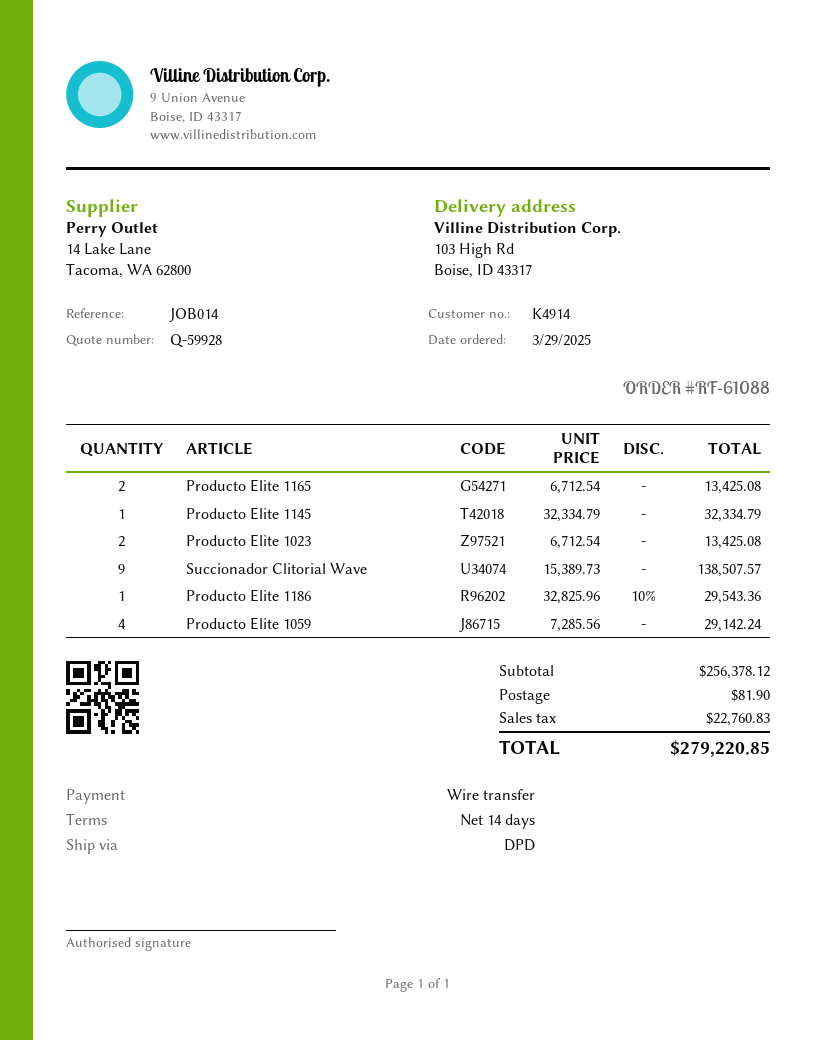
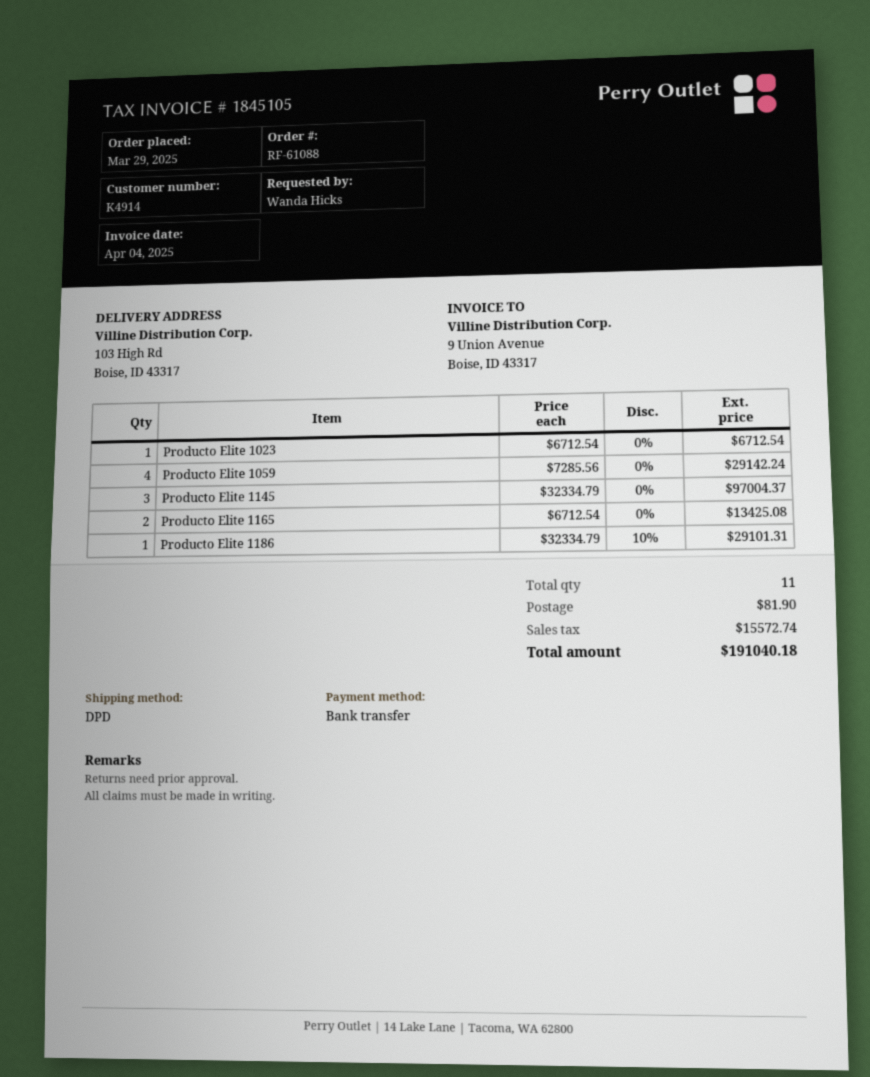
Producto Elite 1145: 1 x 32334.79 = 32334.79 -> 3 x 32334.79 = 97004.37
Producto Elite 1023: 2 x 6712.54 = 13425.08 -> 1 x 6712.54 = 6712.54
Succionador Clitorial Wave: 9 x 15389.73 = 138507.57 -> none
Producto Elite 1186: 1 x 32825.96 - 10% = 29543.36 -> 1 x 32334.79 - 10% = 29101.31
tax: 22760.83 -> 15572.74
total: 279220.85 -> 191040.18

